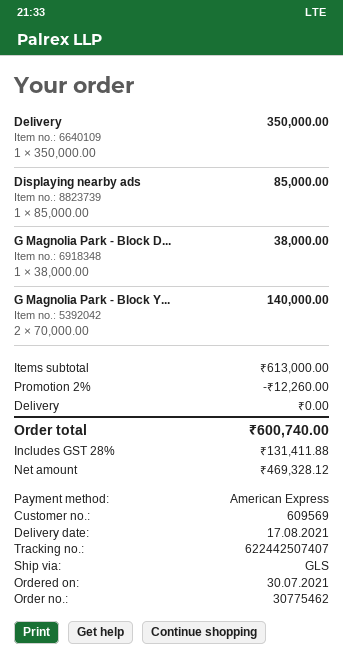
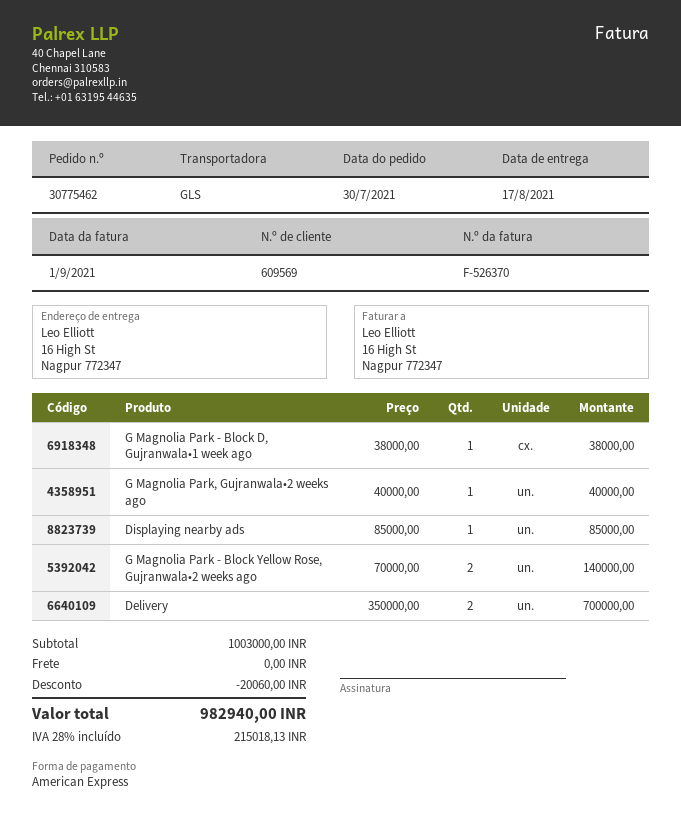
Delivery: 1 x 350000.00 = 350000.00 -> 2 x 350000.00 = 700000.00
G Magnolia Park, Gujranwala•2 weeks ago: none -> 1 x 40000.00 = 40000.00
subtotal: 613000.00 -> 1003000.00
discount: 12260.00 -> 20060.00
tax: 28% = 131411.88 -> 28% = 215018.13
total: 600740.00 -> 982940.00

